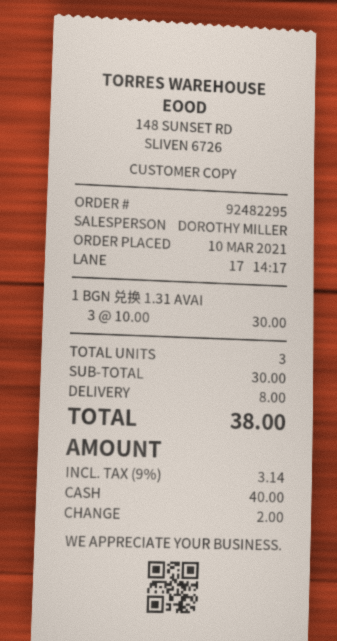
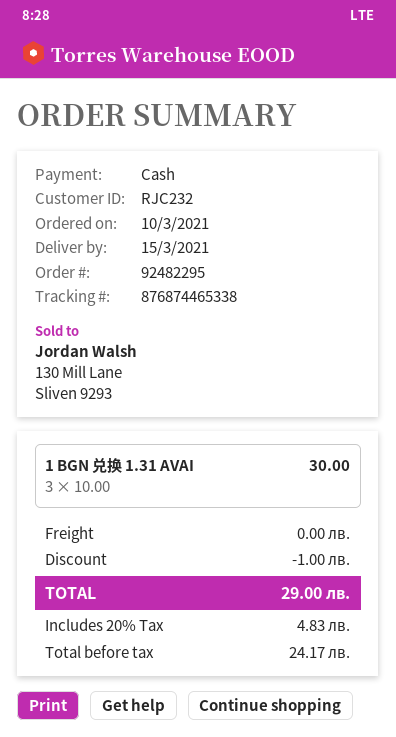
discount: none -> 1.00
shipping: 8.00 -> 0.00
tax: 9% = 3.14 -> 20% = 4.83
total: 38.00 -> 29.00

